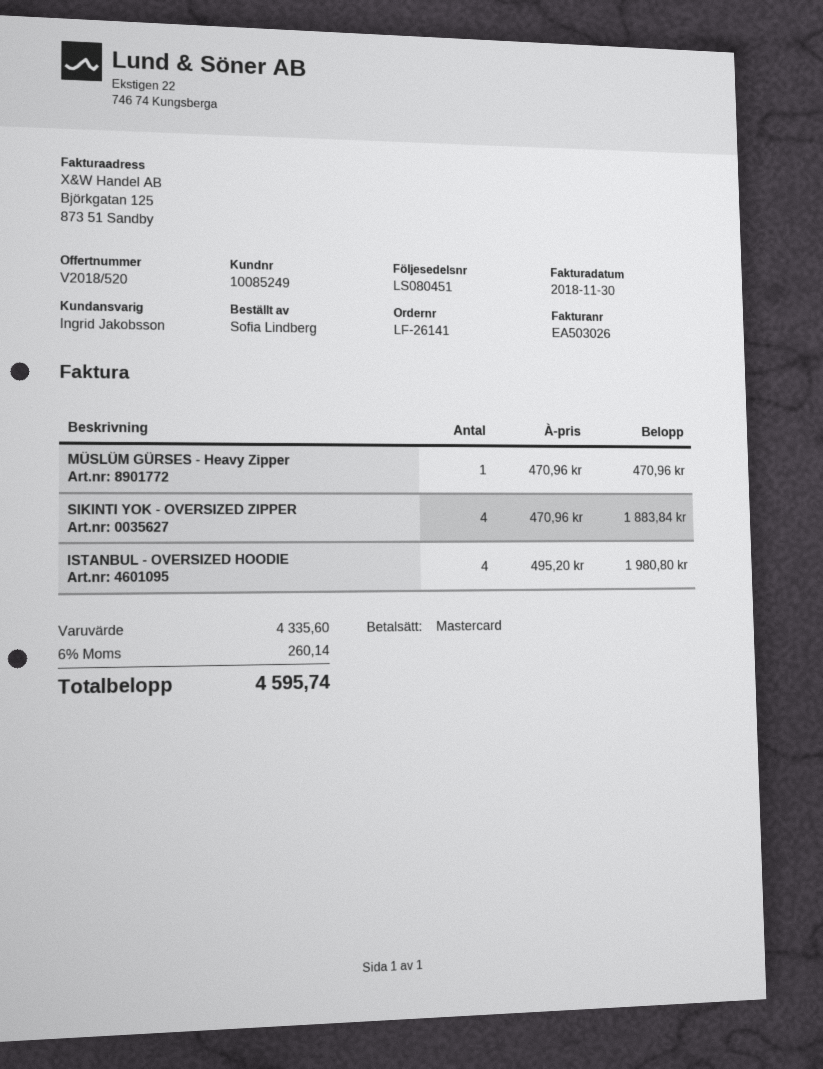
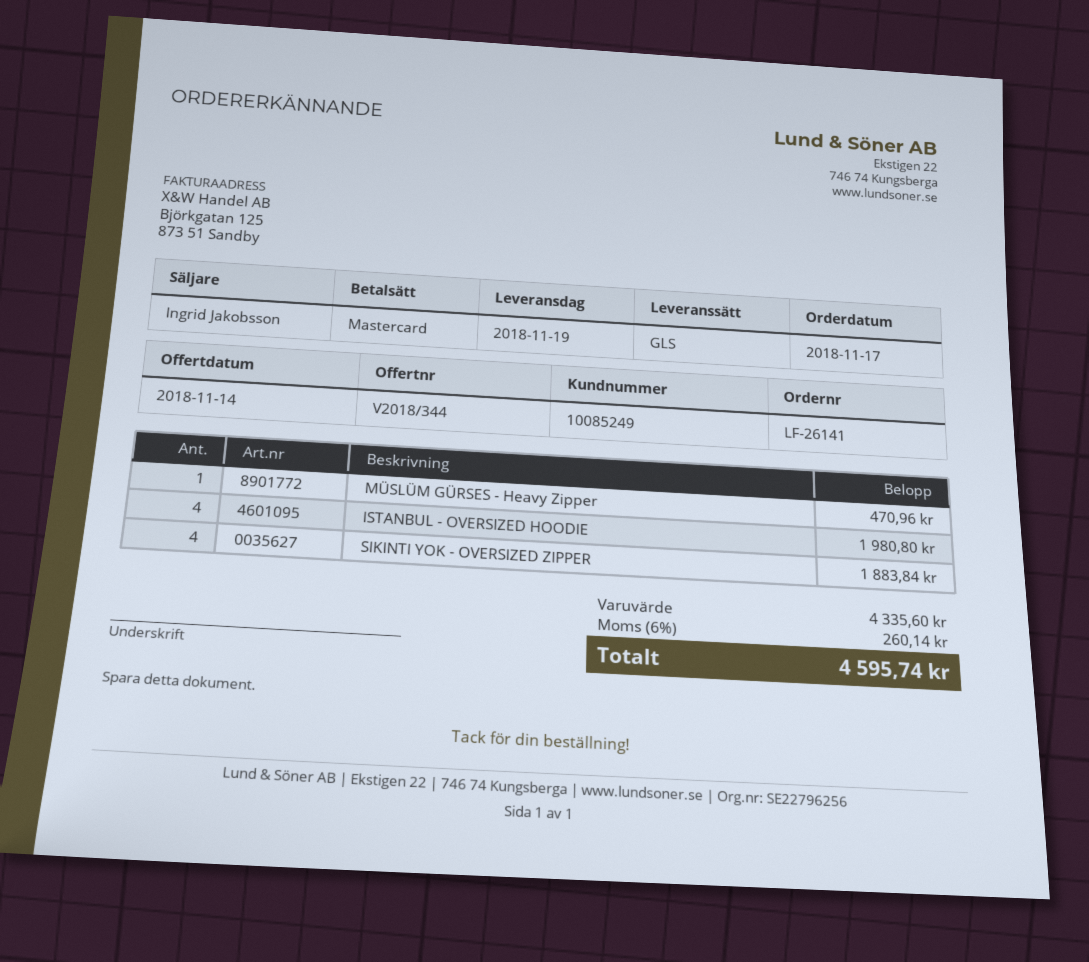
quote number: V2018/520 -> V2018/344

